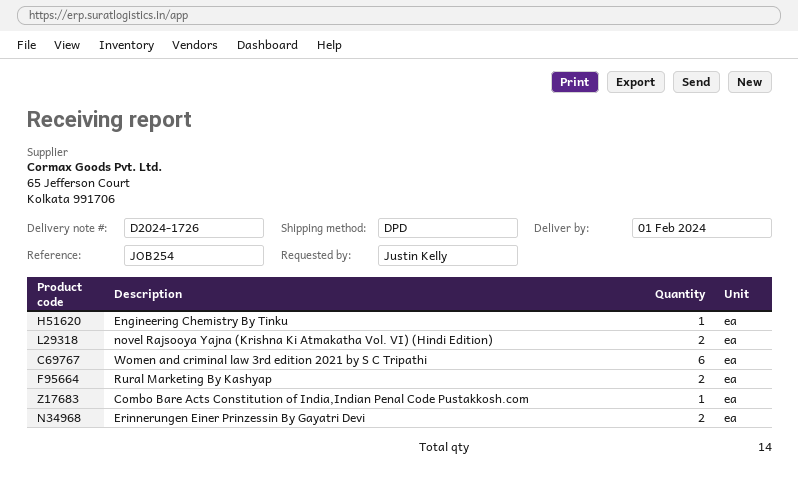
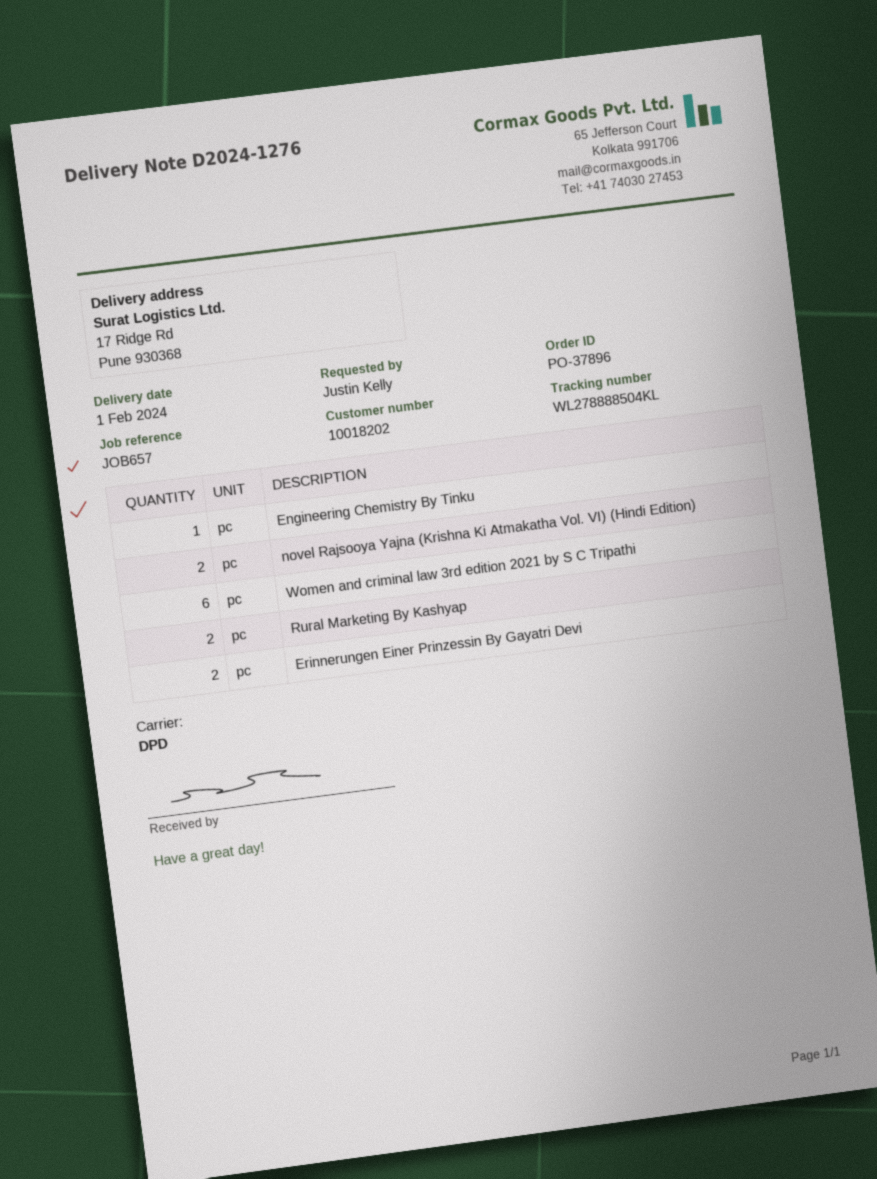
delivery note number: D2024-1726 -> D2024-1276
reference: JOB254 -> JOB657
Combo Bare Acts Constitution of India,Indian Penal Code Pustakkosh.com: 1 -> none

